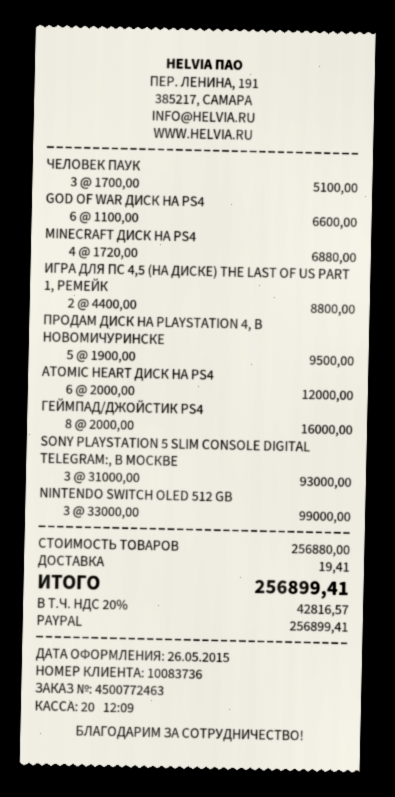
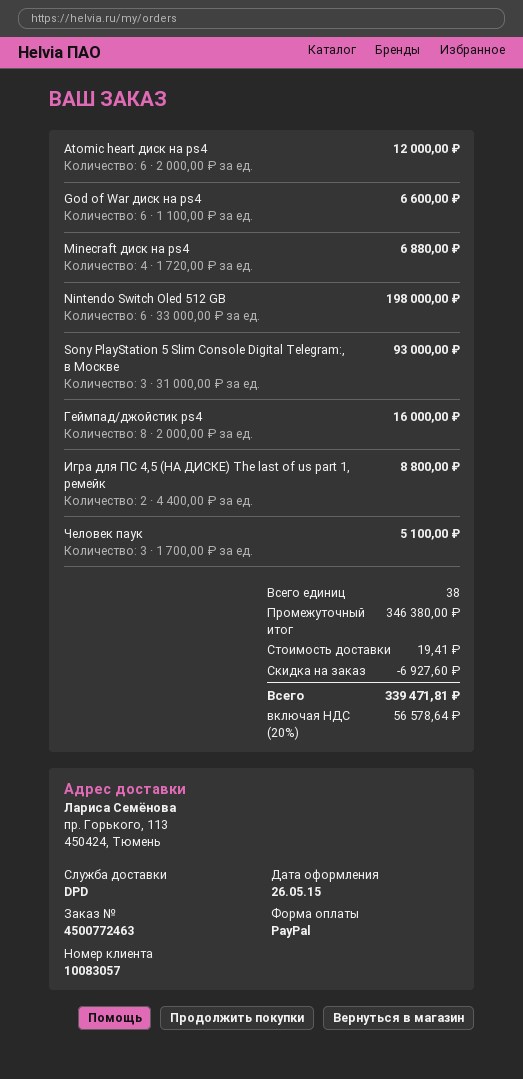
customer number: 10083736 -> 10083057
ПРОДАМ ДИСК НА PLAYSTATION 4, В НОВОМИЧУРИНСКЕ: 5 x 1900.00 = 9500.00 -> none
NINTENDO SWITCH OLED 512 GB: 3 x 33000.00 = 99000.00 -> 6 x 33000.00 = 198000.00
subtotal: 256880.00 -> 346380.00
discount: none -> 6927.60
tax: 20% = 42816.57 -> 20% = 56578.64
total: 256899.41 -> 339471.81

